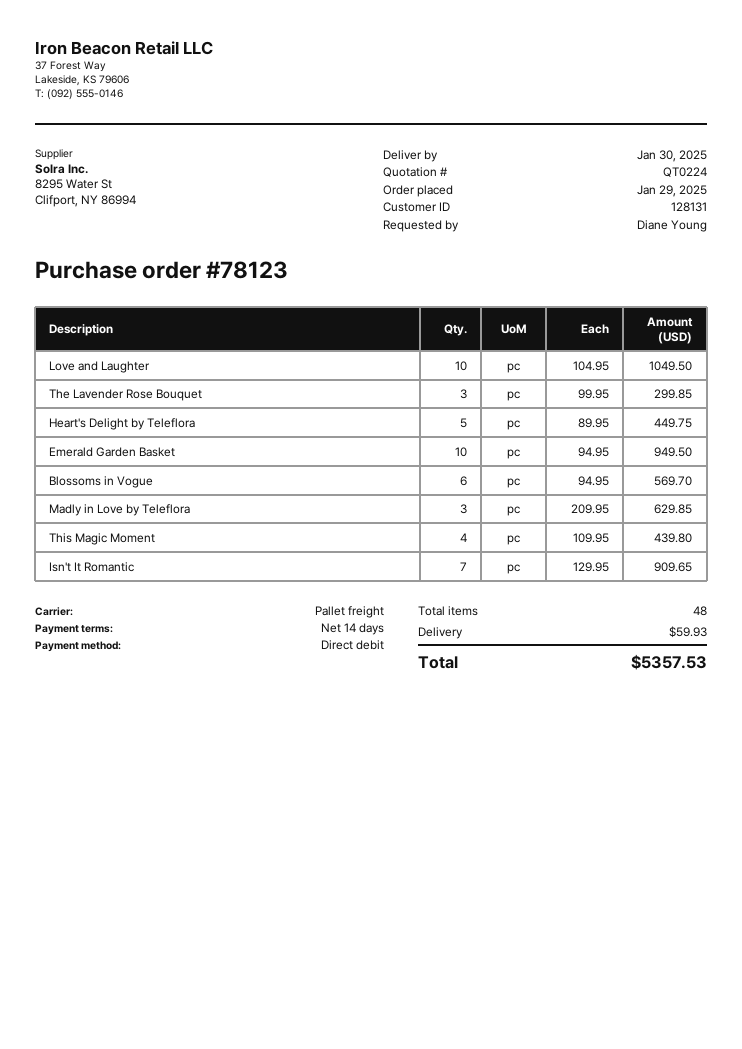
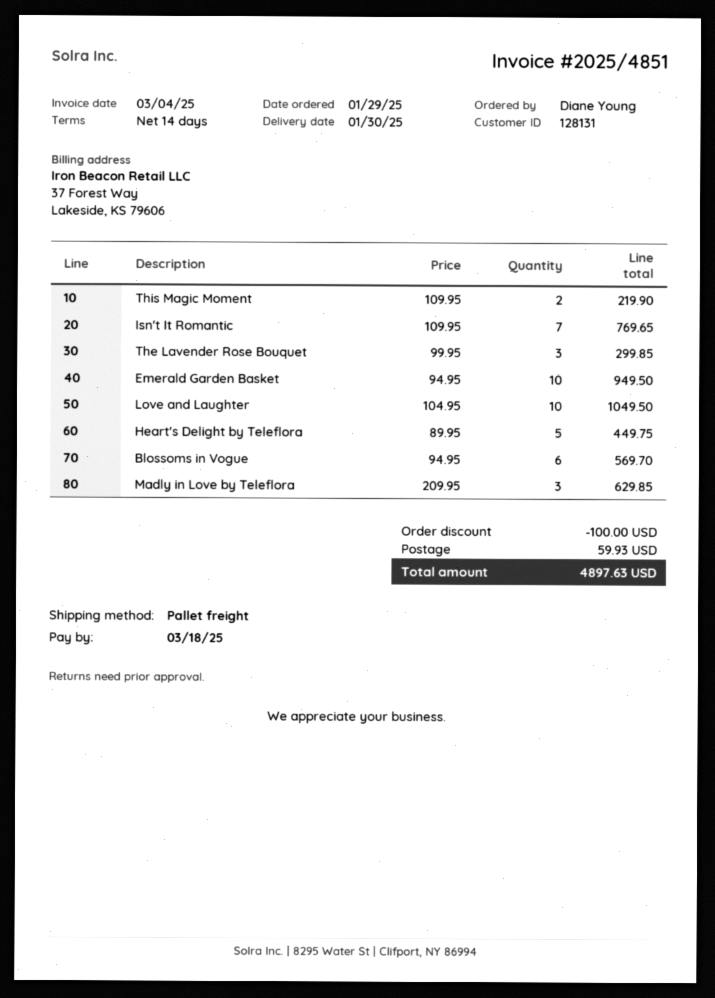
This Magic Moment: 4 x 109.95 = 439.80 -> 2 x 109.95 = 219.90
Isn't It Romantic: 7 x 129.95 = 909.65 -> 7 x 109.95 = 769.65
discount: none -> 100.00
total: 5357.53 -> 4897.63

